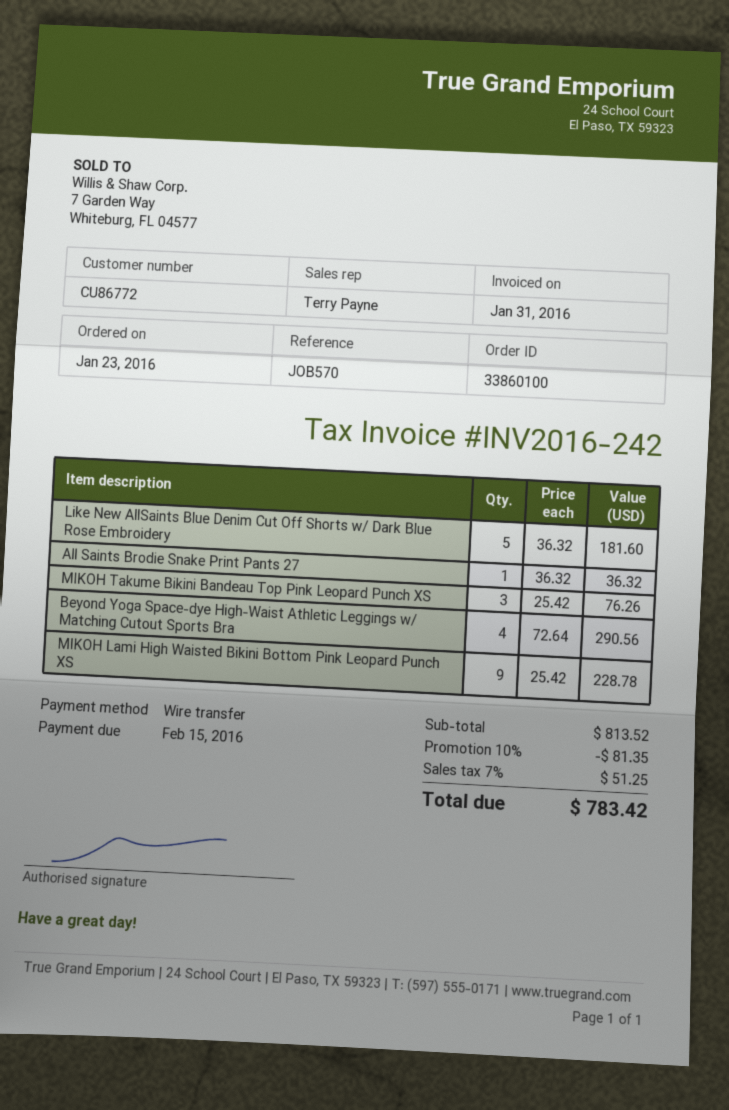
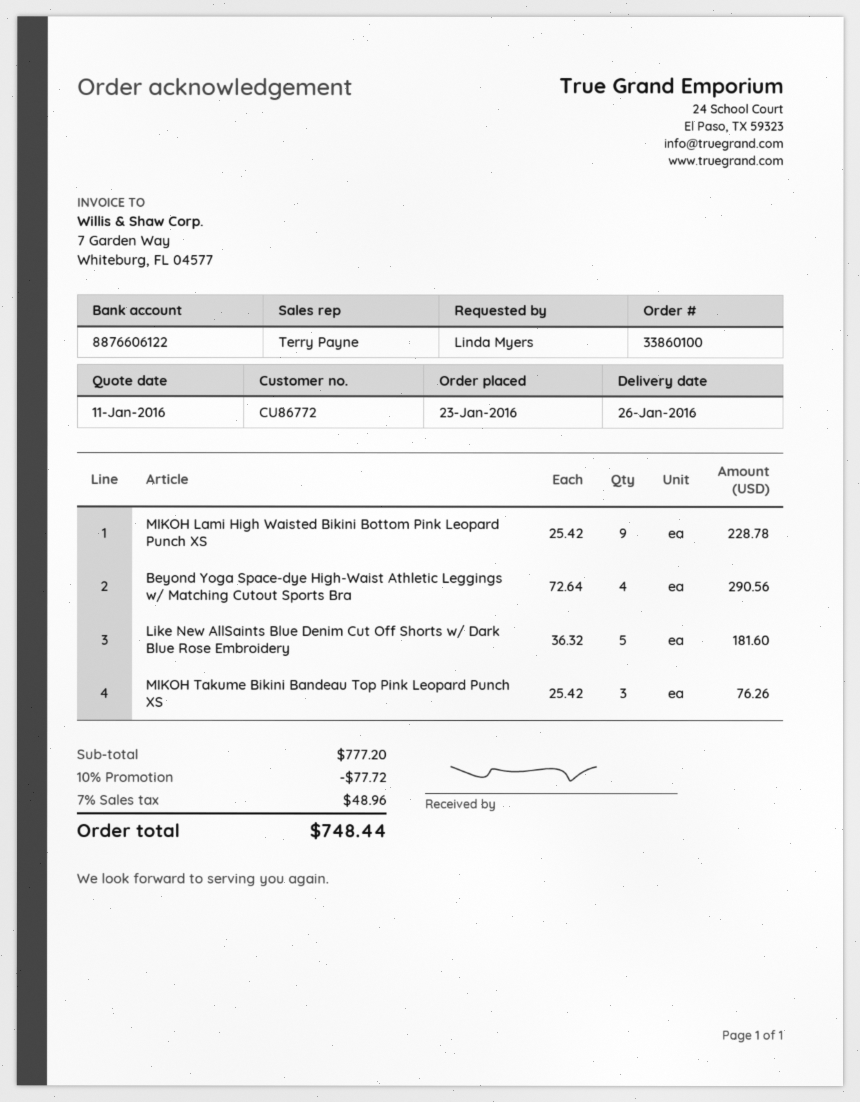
All Saints Brodie Snake Print Pants 27: 1 x 36.32 = 36.32 -> none
subtotal: 813.52 -> 777.20
discount: 10% = 81.35 -> 10% = 77.72
tax: 7% = 51.25 -> 7% = 48.96
total: 783.42 -> 748.44

